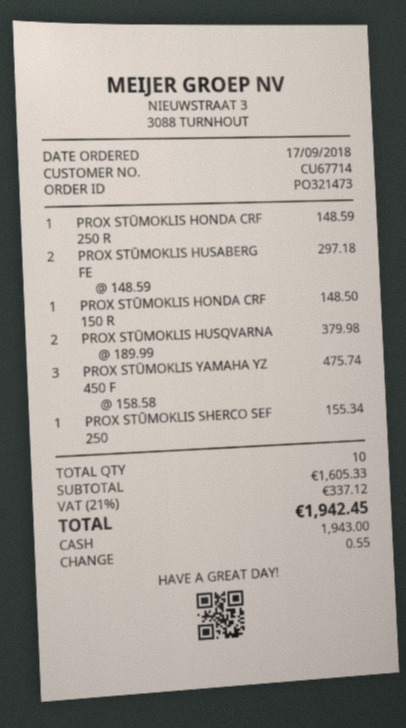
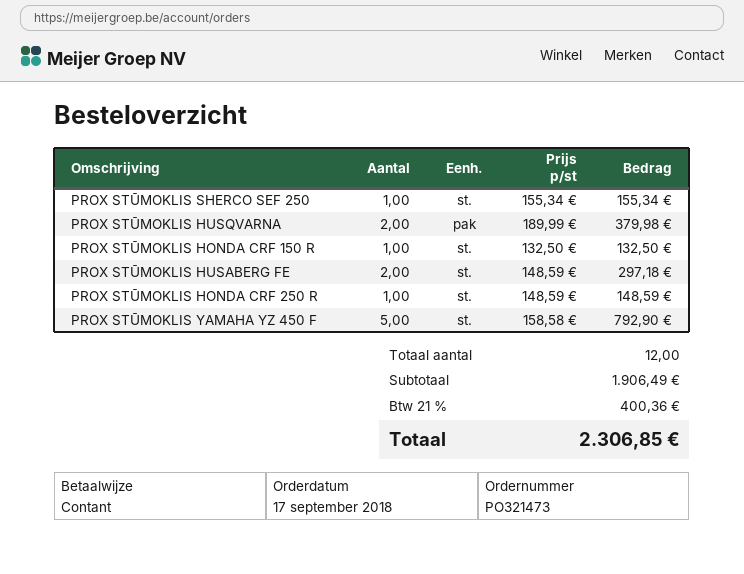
PROX STŪMOKLIS HONDA CRF 150 R: 1 x 148.50 = 148.50 -> 1 x 132.50 = 132.50
PROX STŪMOKLIS YAMAHA YZ 450 F: 3 x 158.58 = 475.74 -> 5 x 158.58 = 792.90
total quantity: 10 -> 12
subtotal: 1605.33 -> 1906.49
tax: 21% = 337.12 -> 21% = 400.36
total: 1942.45 -> 2306.85

